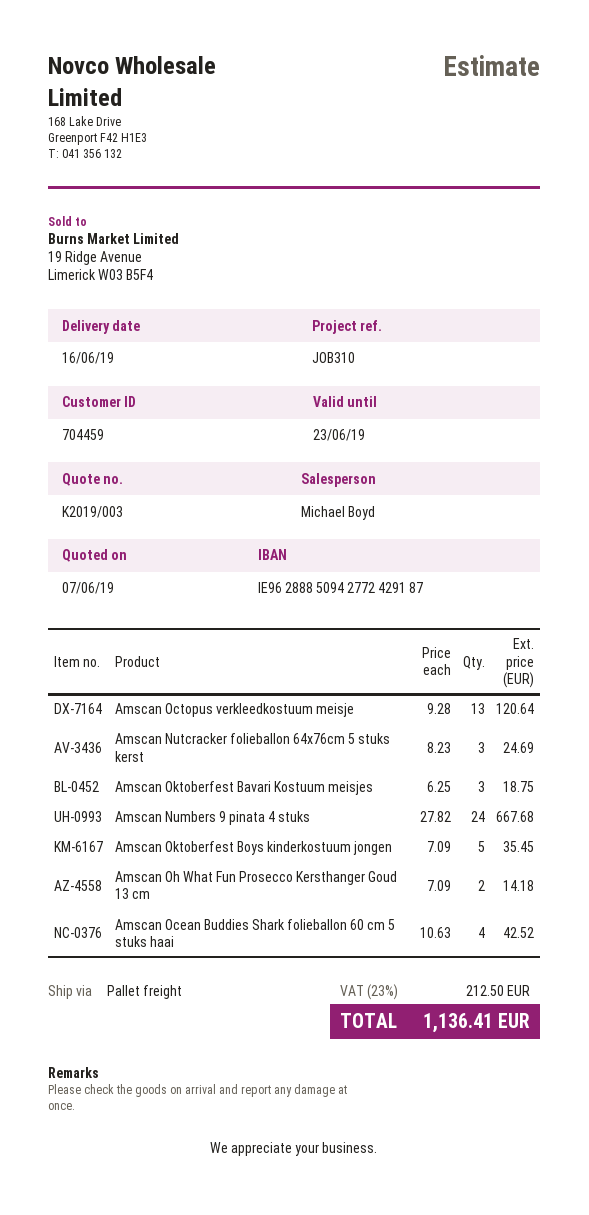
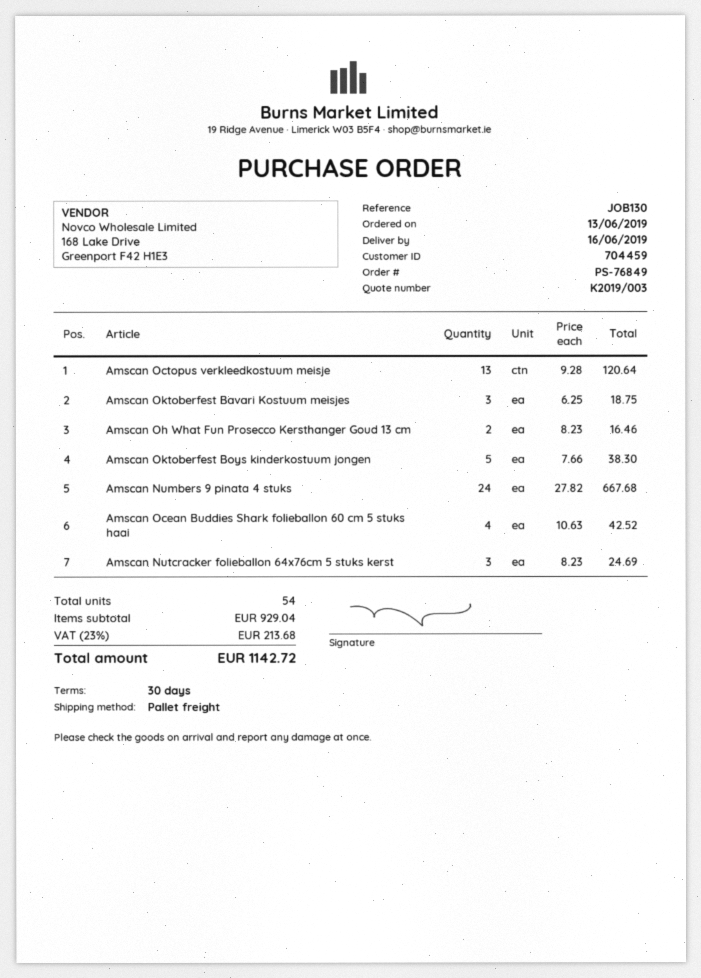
reference: JOB310 -> JOB130
Amscan Oktoberfest Boys kinderkostuum jongen: 5 x 7.09 = 35.45 -> 5 x 7.66 = 38.30
Amscan Oh What Fun Prosecco Kersthanger Goud 13 cm: 2 x 7.09 = 14.18 -> 2 x 8.23 = 16.46
tax: 23% = 212.50 -> 23% = 213.68
total: 1136.41 -> 1142.72

